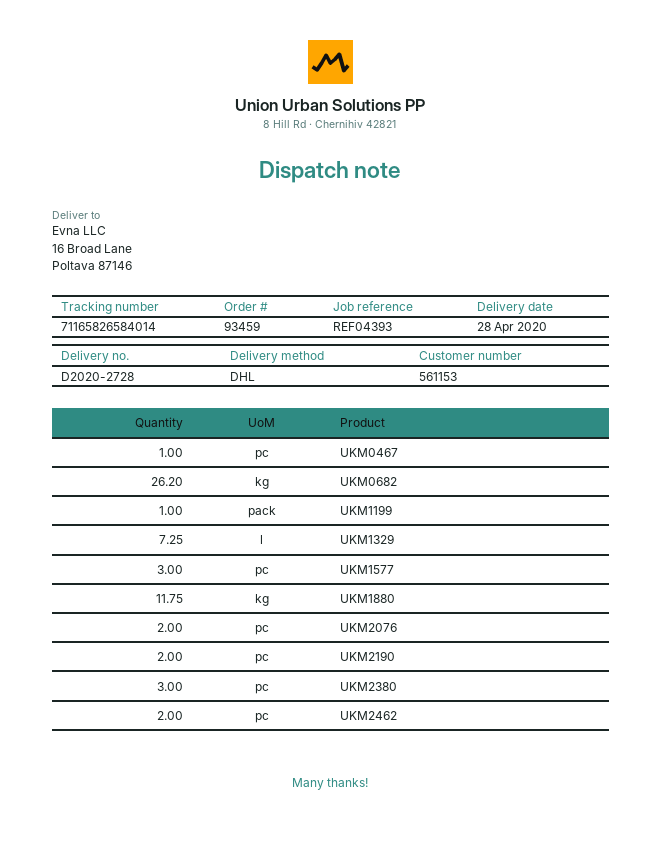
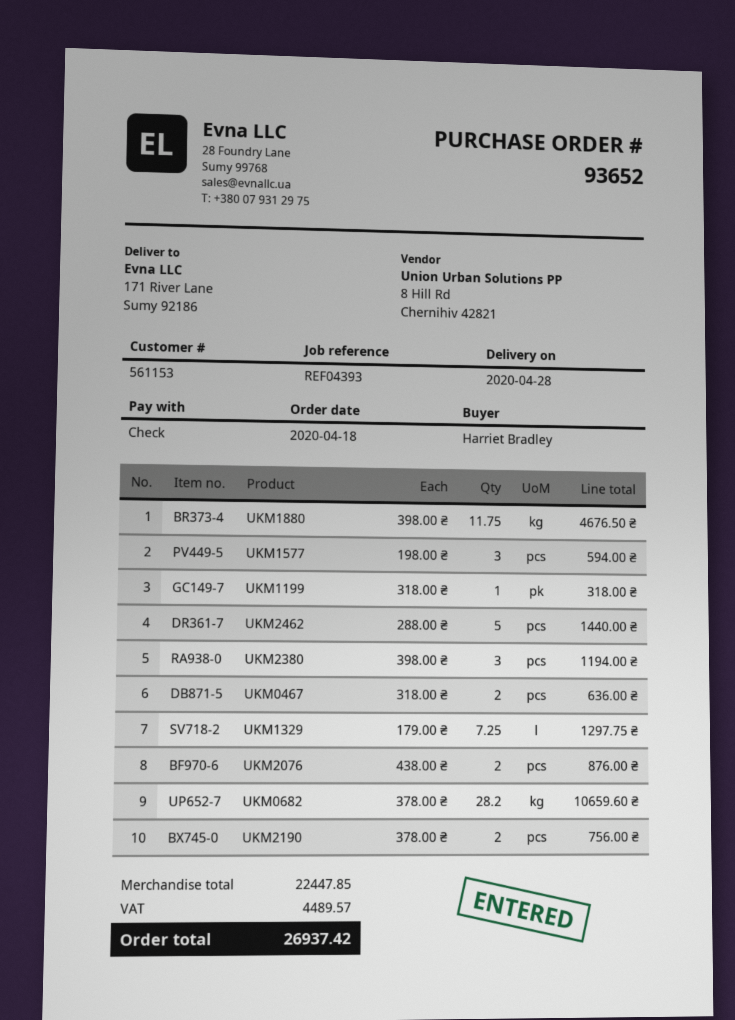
order number: 93459 -> 93652
ship to: 16 Broad Lane, Poltava 87146 -> 171 River Lane, Sumy 92186
UKM0467: 1 -> 2
UKM0682: 26.2 -> 28.2
UKM2462: 2 -> 5

